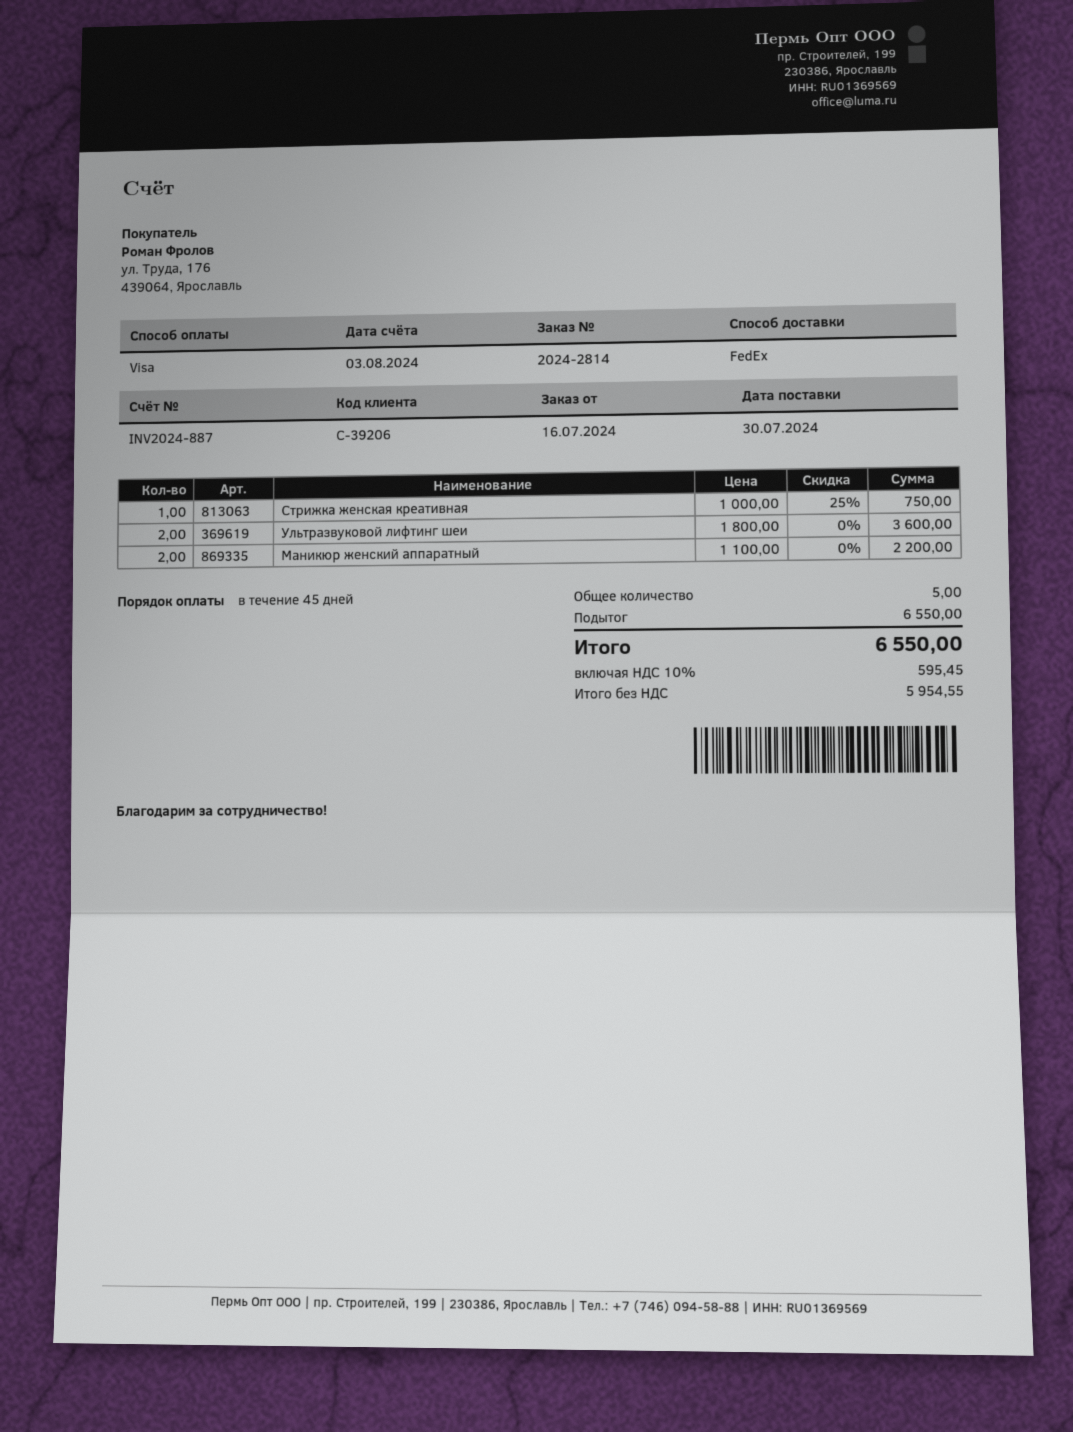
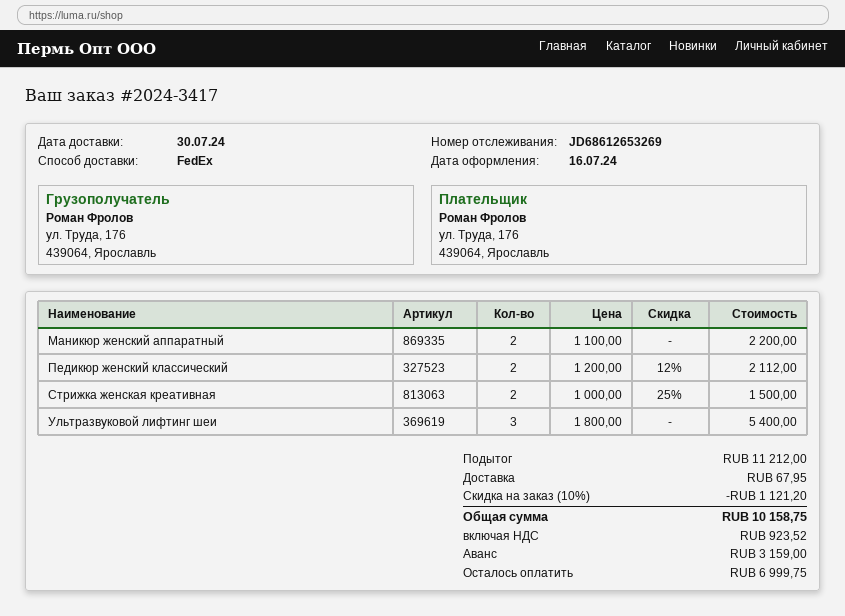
order number: 2024-2814 -> 2024-3417
Стрижка женская креативная: 1 x 1000.00 - 25% = 750.00 -> 2 x 1000.00 - 25% = 1500.00
Ультразвуковой лифтинг шеи: 2 x 1800.00 = 3600.00 -> 3 x 1800.00 = 5400.00
Педикюр женский классический: none -> 2 x 1200.00 - 12% = 2112.00
subtotal: 6550.00 -> 11212.00
discount: none -> 10% = 1121.20
shipping: none -> 67.95
tax: 595.45 -> 923.52
total: 6550.00 -> 10158.75

